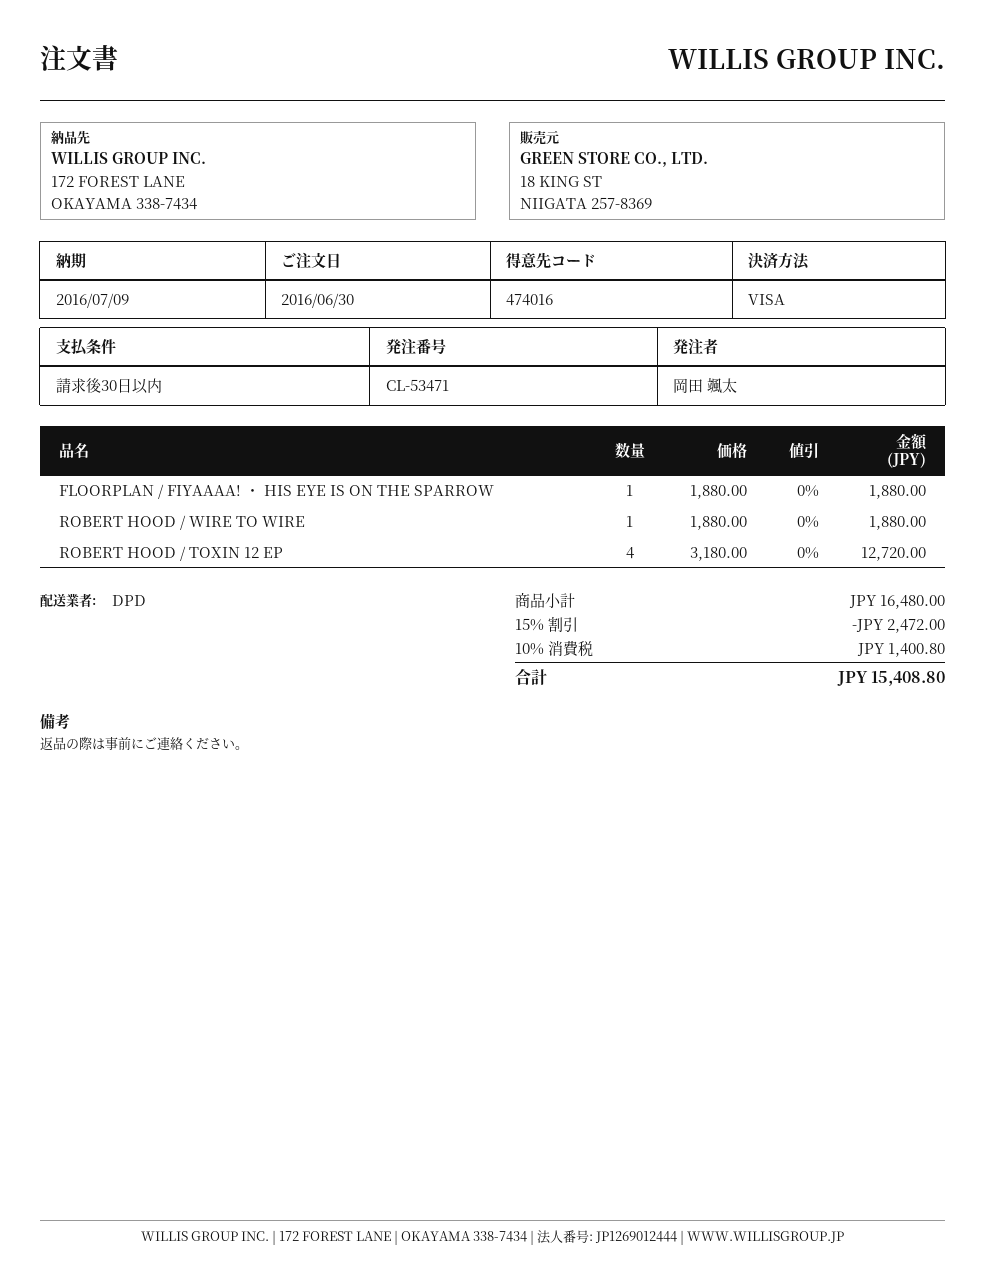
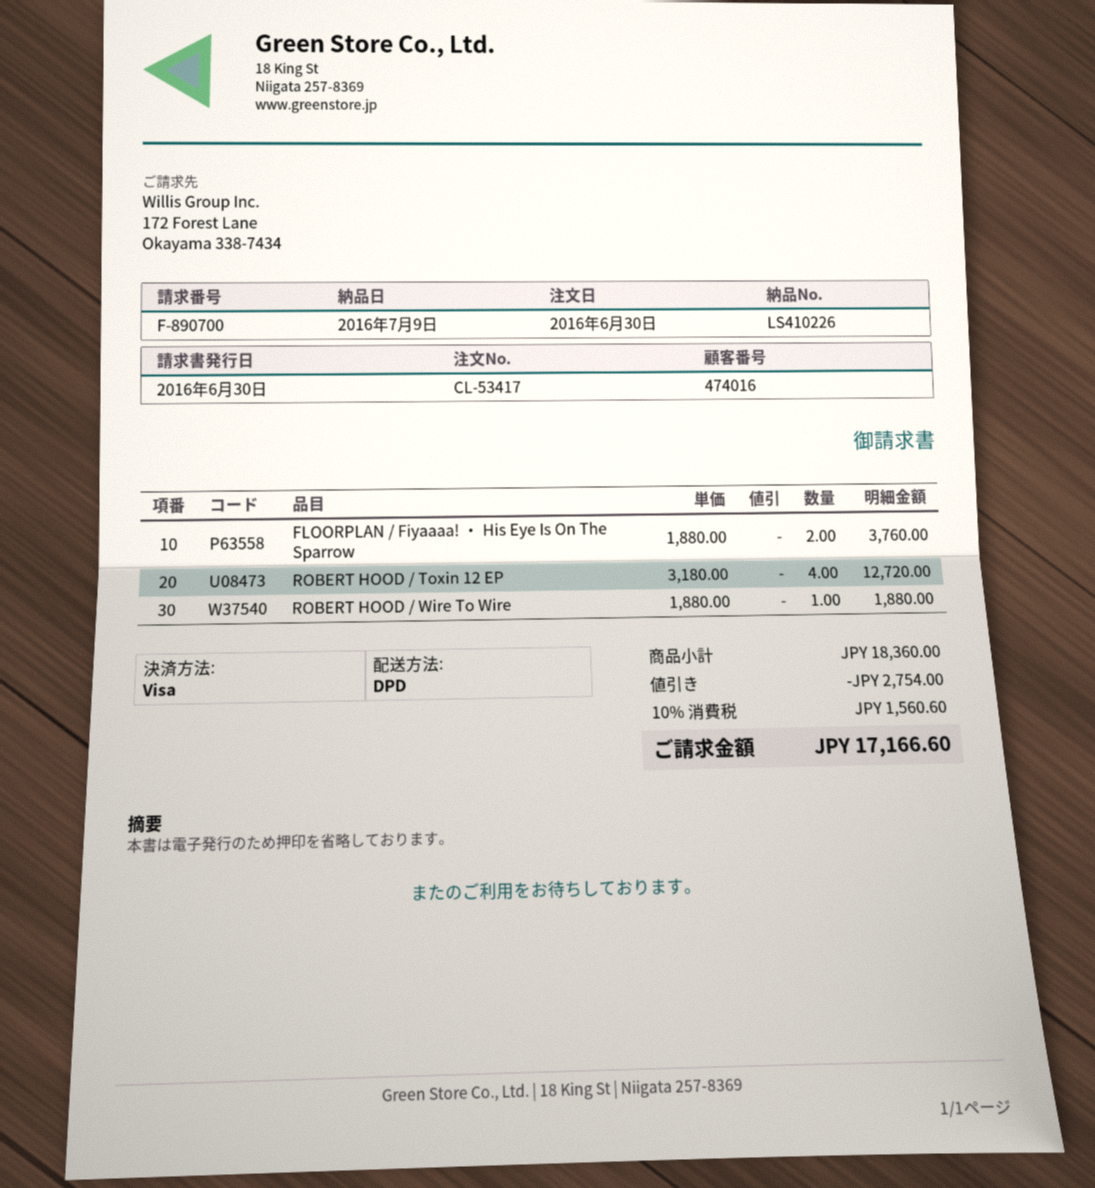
order number: CL-53471 -> CL-53417
FLOORPLAN / FIYAAAA! ・ HIS EYE IS ON THE SPARROW: 1 x 1880.00 = 1880.00 -> 2 x 1880.00 = 3760.00
subtotal: 16480.00 -> 18360.00
discount: 2472.00 -> 2754.00
tax: 10% = 1400.80 -> 10% = 1560.60
total: 15408.80 -> 17166.60

